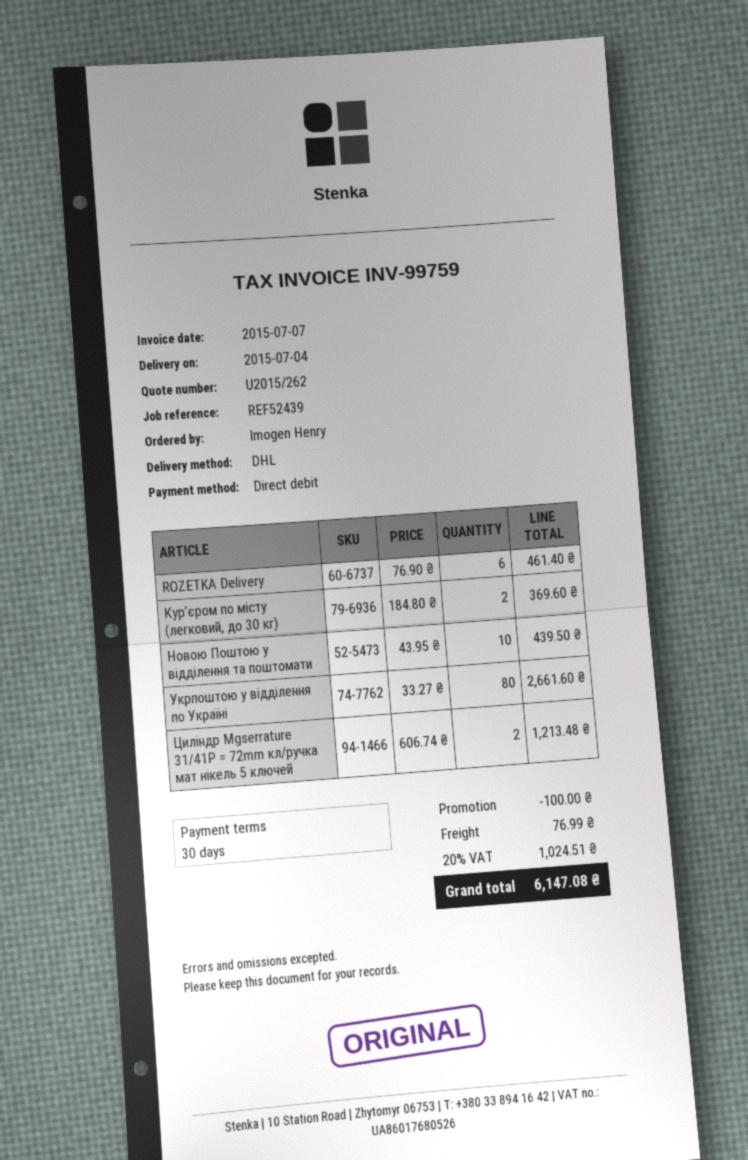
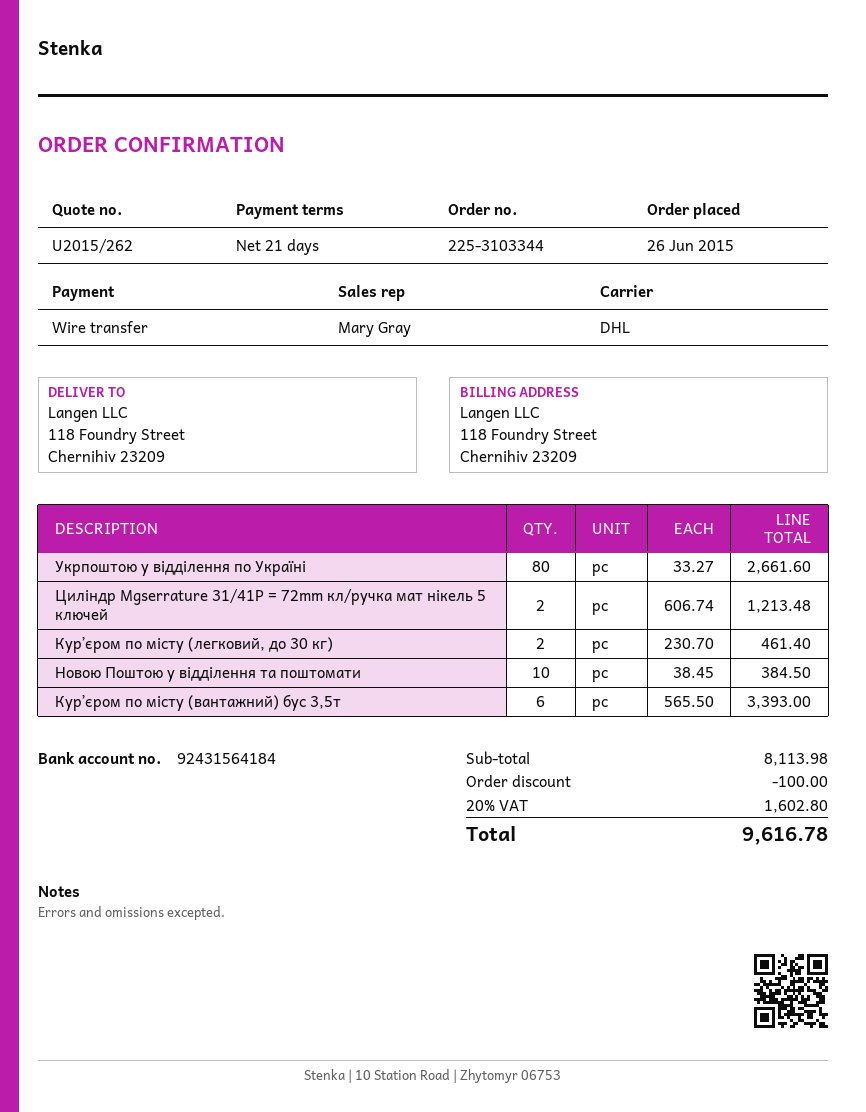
payment terms: 30 days -> 21 days
payment method: direct debit -> bank transfer
ROZETKA Delivery: 6 x 76.90 = 461.40 -> none
Курʼєром по місту (легковий, до 30 кг): 2 x 184.80 = 369.60 -> 2 x 230.70 = 461.40
Новою Поштою у відділення та поштомати: 10 x 43.95 = 439.50 -> 10 x 38.45 = 384.50
Курʼєром по місту (вантажний) бус 3,5т: none -> 6 x 565.50 = 3393.00
shipping: 76.99 -> none
tax: 20% = 1024.51 -> 20% = 1602.80
total: 6147.08 -> 9616.78

